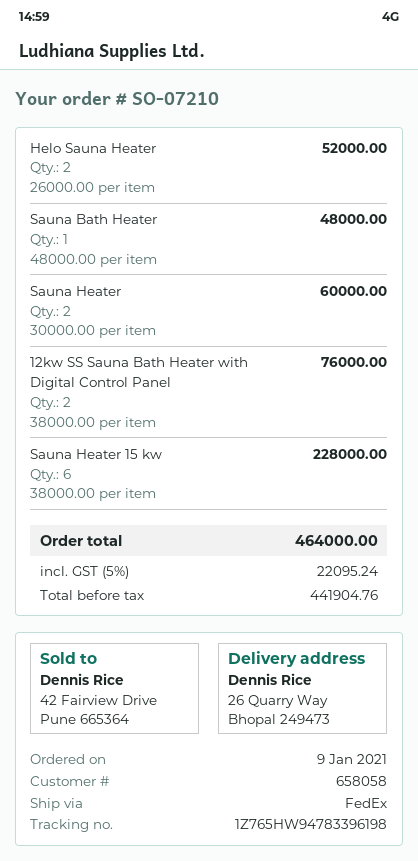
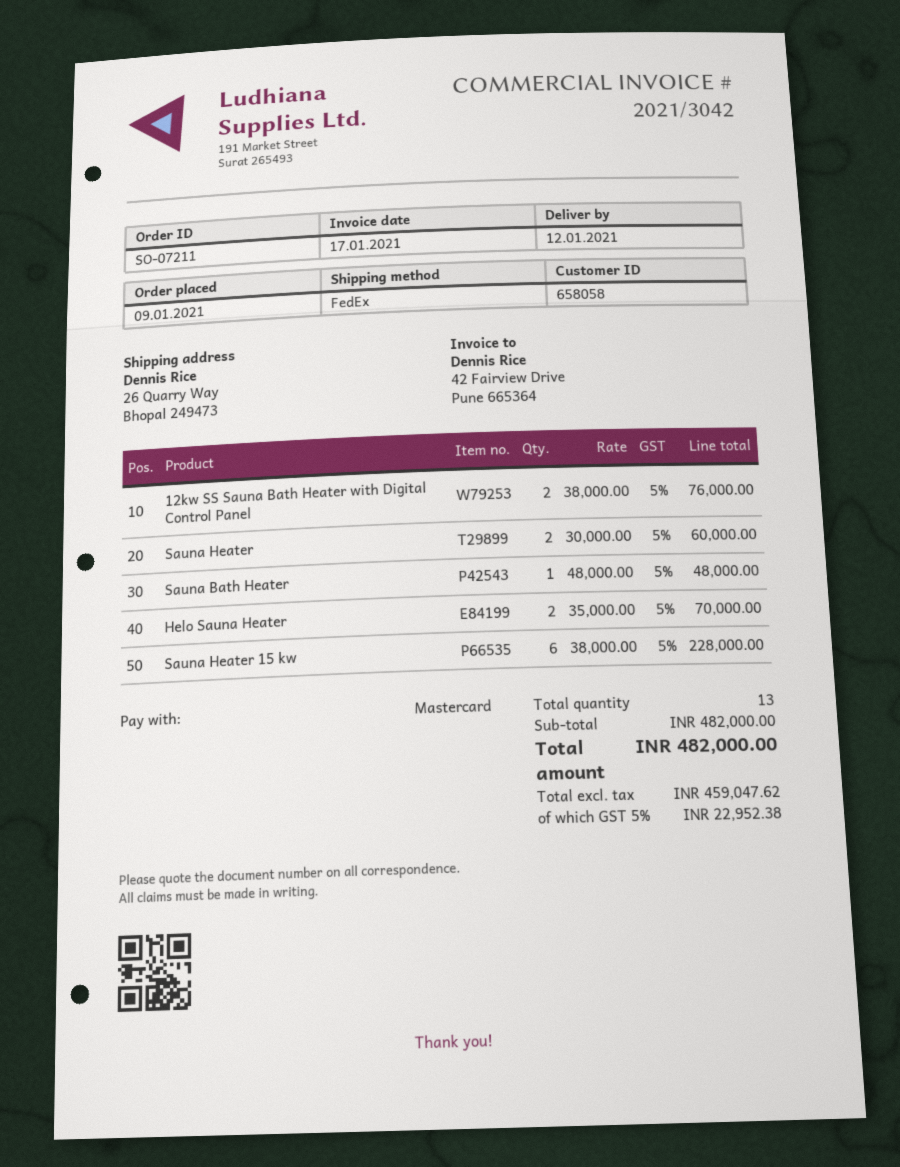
order number: SO-07210 -> SO-07211
Helo Sauna Heater: 2 x 26000.00 = 52000.00 -> 2 x 35000.00 = 70000.00
net: 441904.76 -> 459047.62
tax: 5% = 22095.24 -> 5% = 22952.38
total: 464000.00 -> 482000.00

